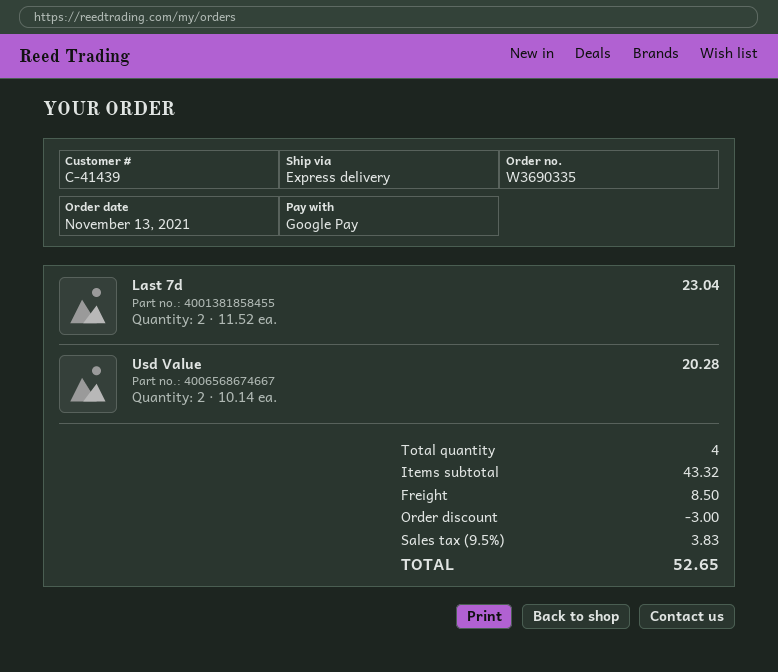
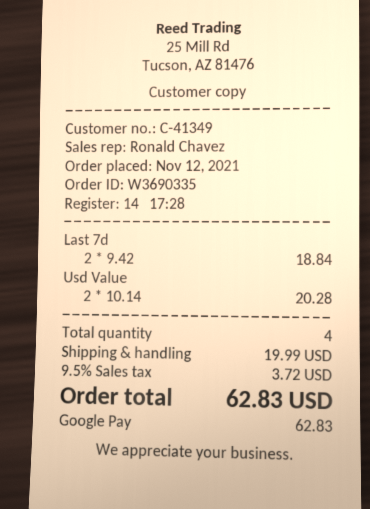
order date: 2021-11-13 -> 2021-11-12
customer number: C-41439 -> C-41349
Last 7d: 2 x 11.52 = 23.04 -> 2 x 9.42 = 18.84
discount: 3.00 -> none
shipping: 8.50 -> 19.99
tax: 9.5% = 3.83 -> 9.5% = 3.72
total: 52.65 -> 62.83

